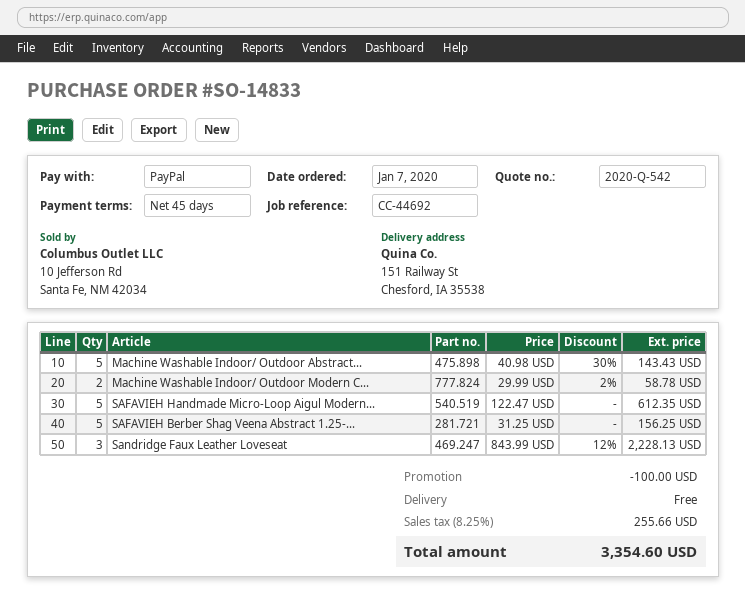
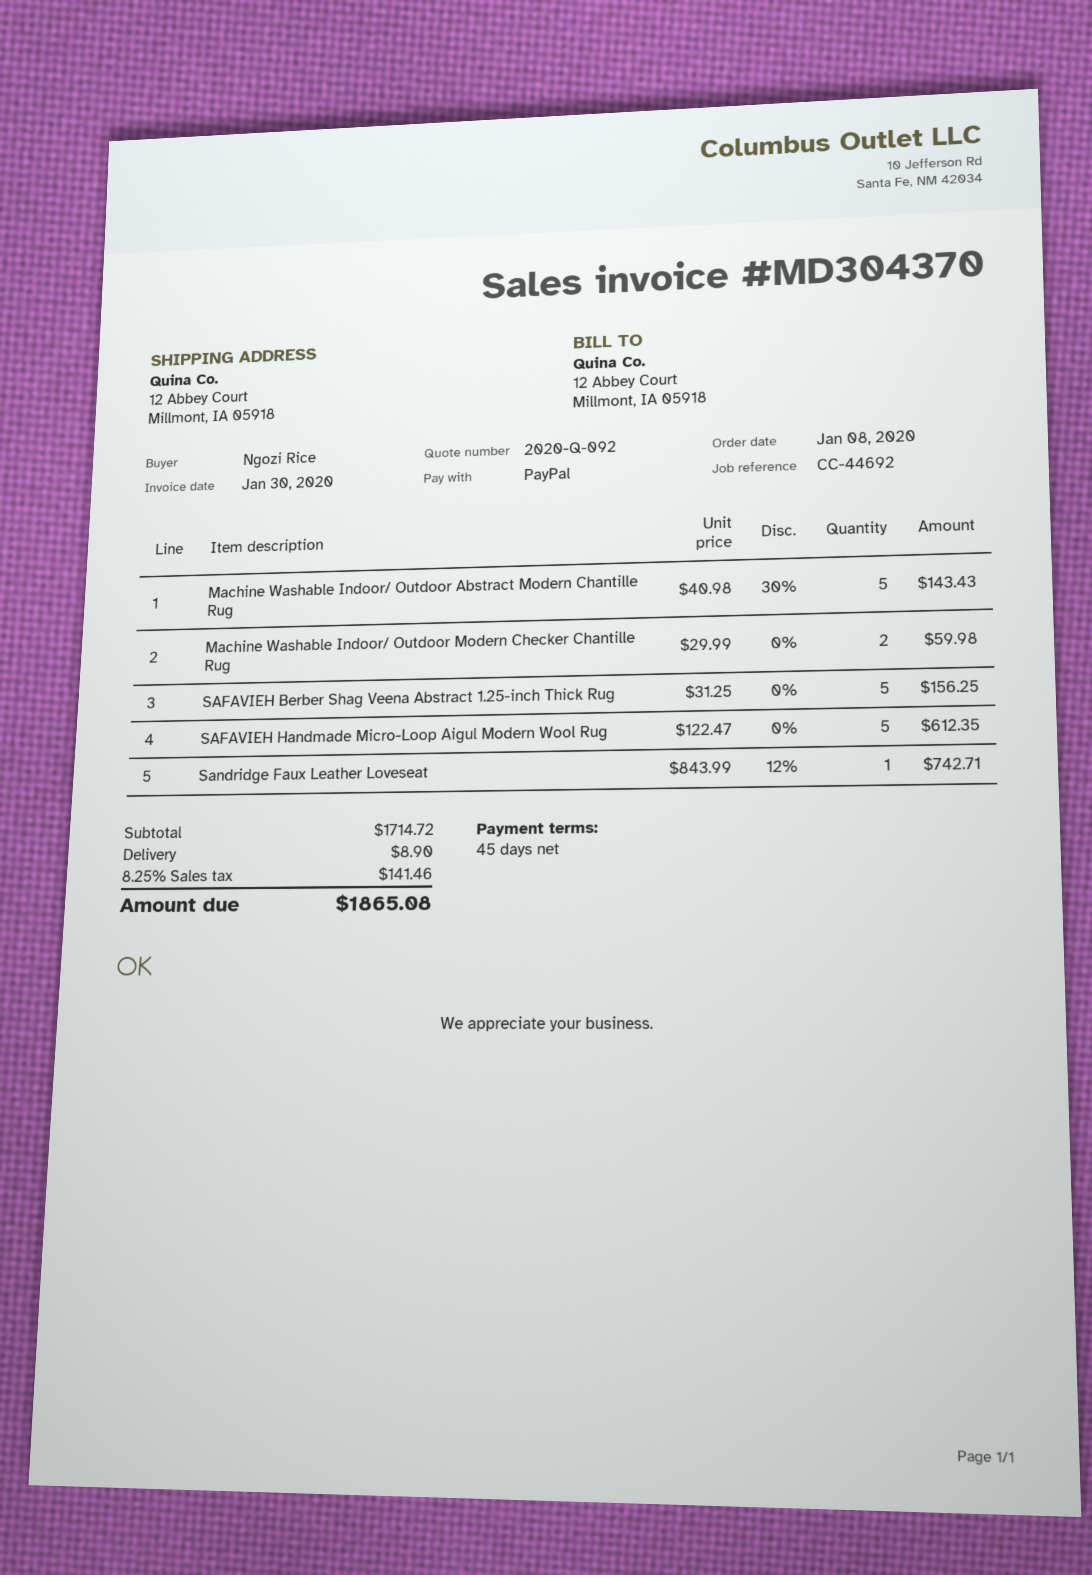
quote number: 2020-Q-542 -> 2020-Q-092
order date: 2020-01-07 -> 2020-01-08
ship to: 151 Railway St, Chesford, IA 35538 -> 12 Abbey Court, Millmont, IA 05918
Machine Washable Indoor/ Outdoor Modern C...: 2 x 29.99 - 2% = 58.78 -> 2 x 29.99 = 59.98
Sandridge Faux Leather Loveseat: 3 x 843.99 - 12% = 2228.13 -> 1 x 843.99 - 12% = 742.71
discount: 100.00 -> none
shipping: 0.00 -> 8.90
tax: 8.25% = 255.66 -> 8.25% = 141.46
total: 3354.60 -> 1865.08

